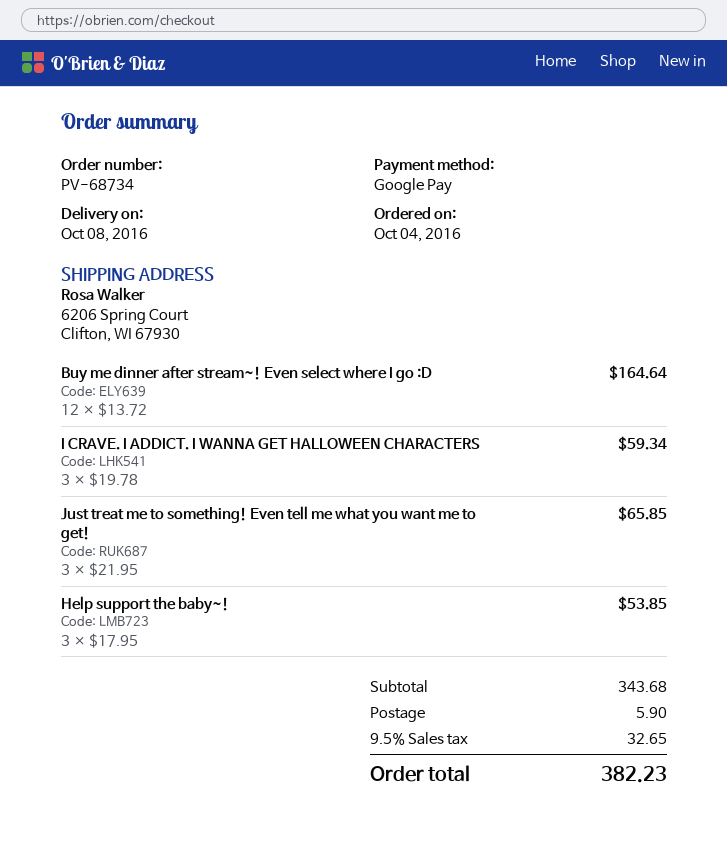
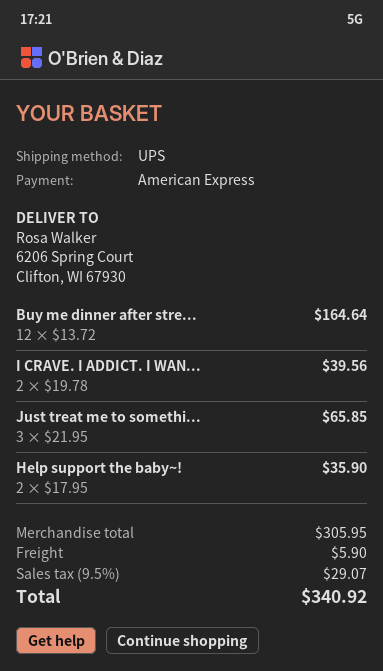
payment method: Google Pay -> American Express
I CRAVE. I ADDICT. I WANNA GET HALLOWEEN CHARACTERS: 3 x 19.78 = 59.34 -> 2 x 19.78 = 39.56
Help support the baby~!: 3 x 17.95 = 53.85 -> 2 x 17.95 = 35.90
subtotal: 343.68 -> 305.95
tax: 9.5% = 32.65 -> 9.5% = 29.07
total: 382.23 -> 340.92

